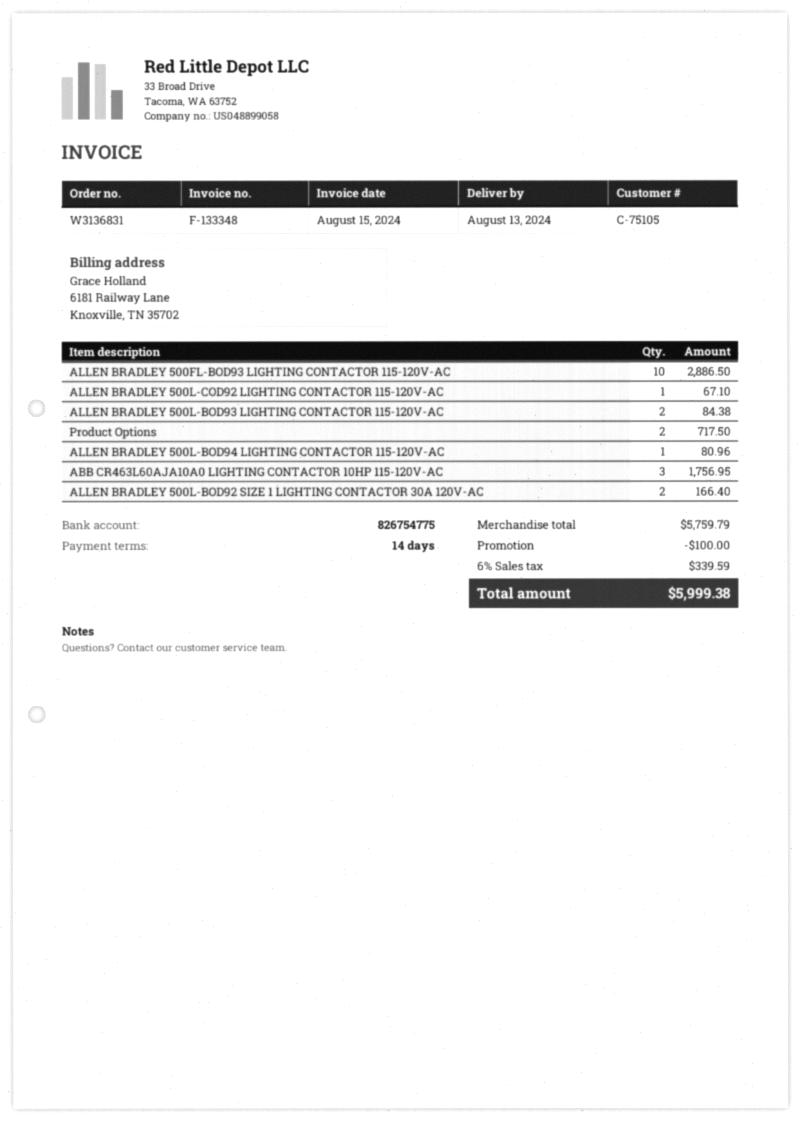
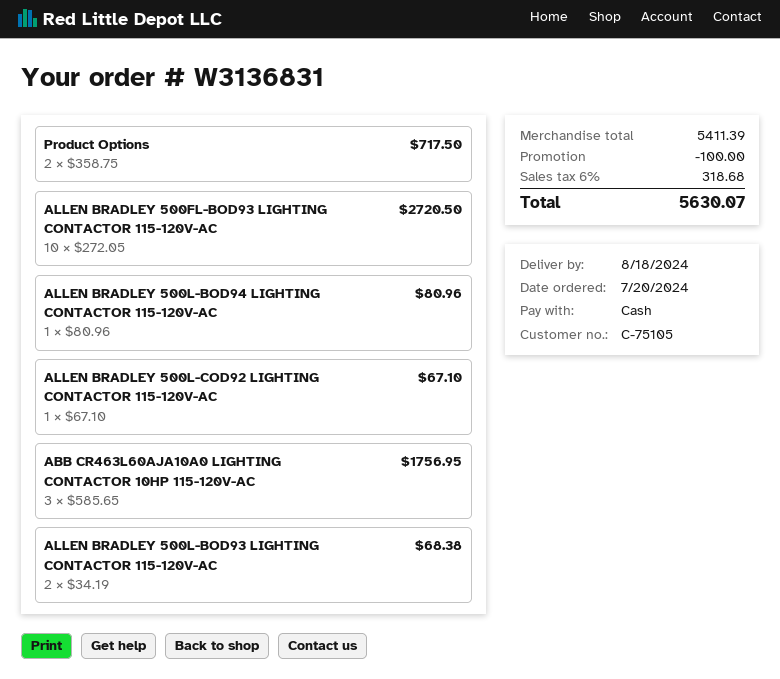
delivery date: 2024-08-13 -> 2024-08-18
ALLEN BRADLEY 500FL-BOD93 LIGHTING CONTACTOR 115-120V-AC: 10 for 2886.50 -> 10 for 2720.50
ALLEN BRADLEY 500L-BOD93 LIGHTING CONTACTOR 115-120V-AC: 2 for 84.38 -> 2 for 68.38
ALLEN BRADLEY 500L-BOD92 SIZE 1 LIGHTING CONTACTOR 30A 120V-AC: 2 for 166.40 -> none
subtotal: 5759.79 -> 5411.39
tax: 6% = 339.59 -> 6% = 318.68
total: 5999.38 -> 5630.07

